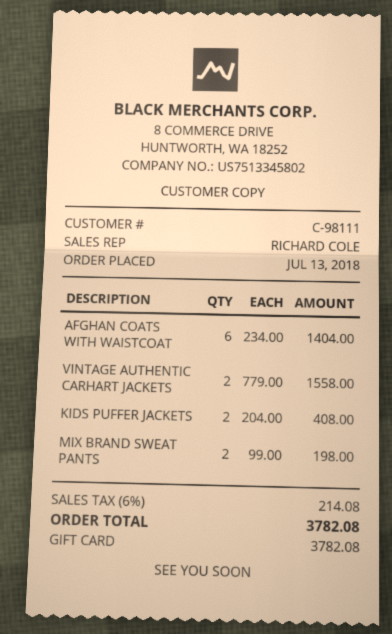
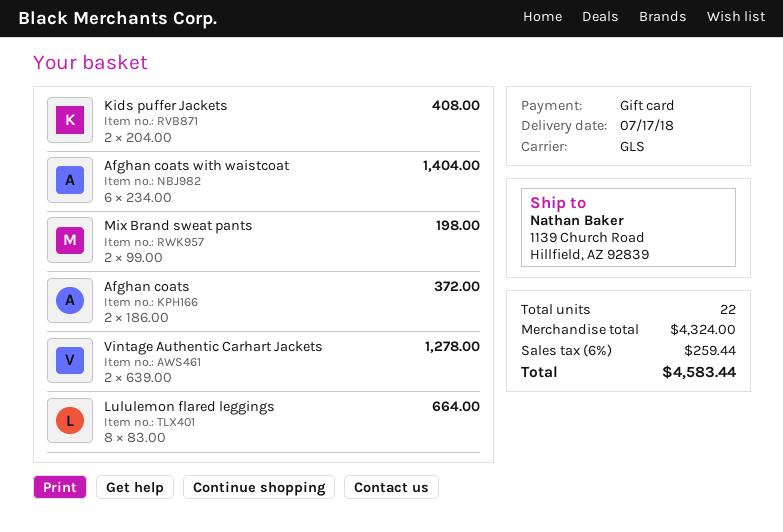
VINTAGE AUTHENTIC CARHART JACKETS: 2 x 779.00 = 1558.00 -> 2 x 639.00 = 1278.00
Afghan coats: none -> 2 x 186.00 = 372.00
Lululemon flared leggings: none -> 8 x 83.00 = 664.00
tax: 6% = 214.08 -> 6% = 259.44
total: 3782.08 -> 4583.44

